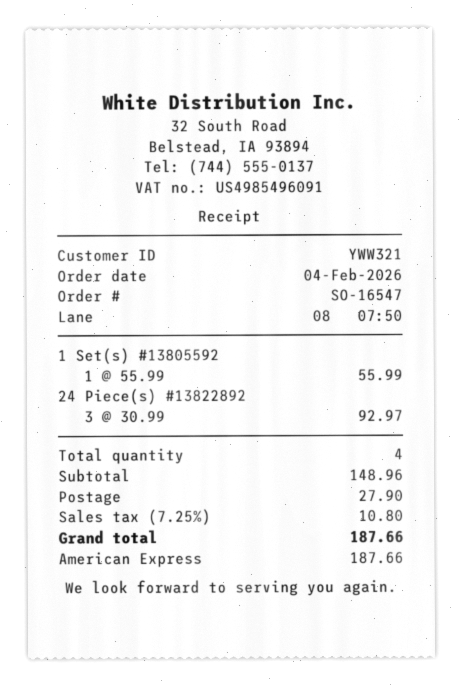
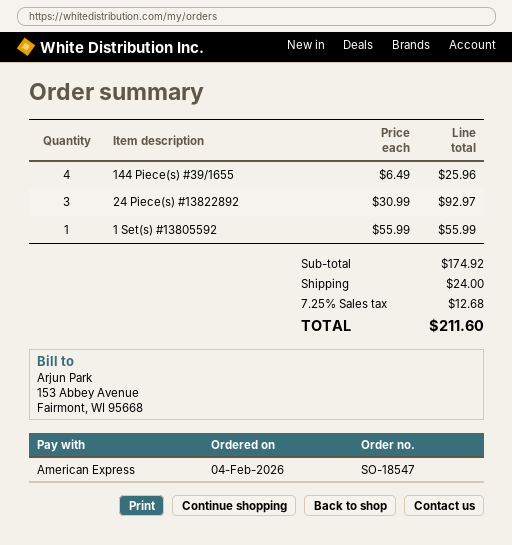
order number: SO-16547 -> SO-18547
144 Piece(s) #39/1655: none -> 4 x 6.49 = 25.96
subtotal: 148.96 -> 174.92
shipping: 27.90 -> 24.00
tax: 7.25% = 10.80 -> 7.25% = 12.68
total: 187.66 -> 211.60

